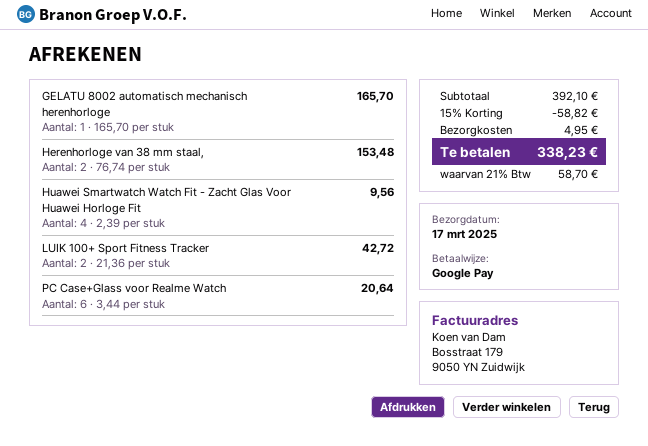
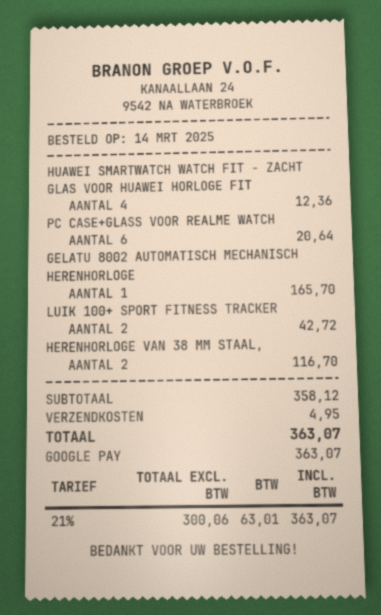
Herenhorloge van 38 mm staal,: 2 for 153.48 -> 2 for 116.70
Huawei Smartwatch Watch Fit - Zacht Glas Voor Huawei Horloge Fit: 4 for 9.56 -> 4 for 12.36
subtotal: 392.10 -> 358.12
discount: 15% = 58.82 -> none
tax: 21% = 58.70 -> 21% = 63.01
total: 338.23 -> 363.07

